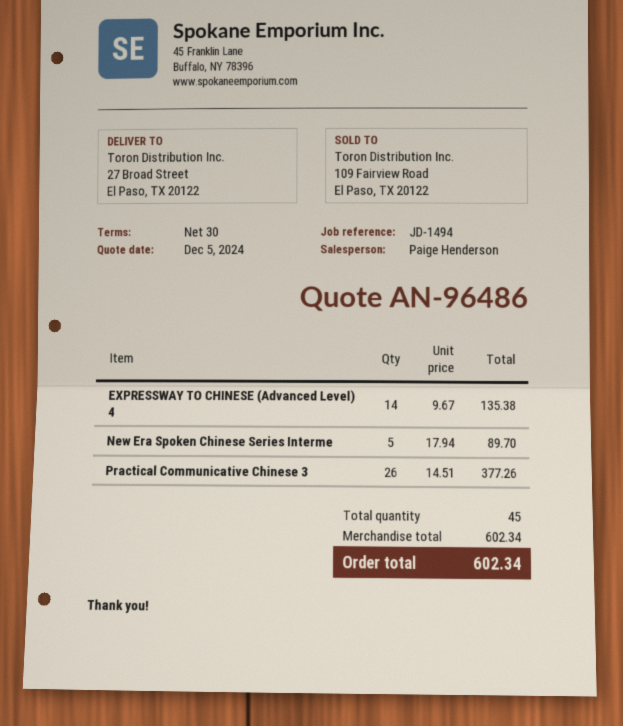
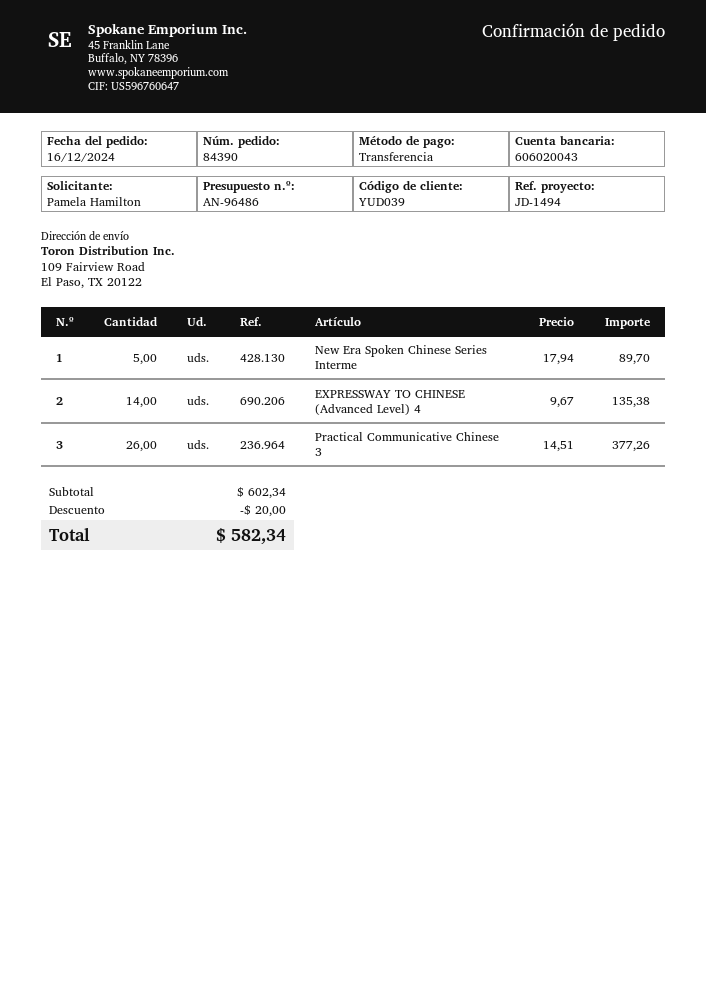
ship to: 27 Broad Street, El Paso, TX 20122 -> 109 Fairview Road, El Paso, TX 20122
discount: none -> 20.00
total: 602.34 -> 582.34

